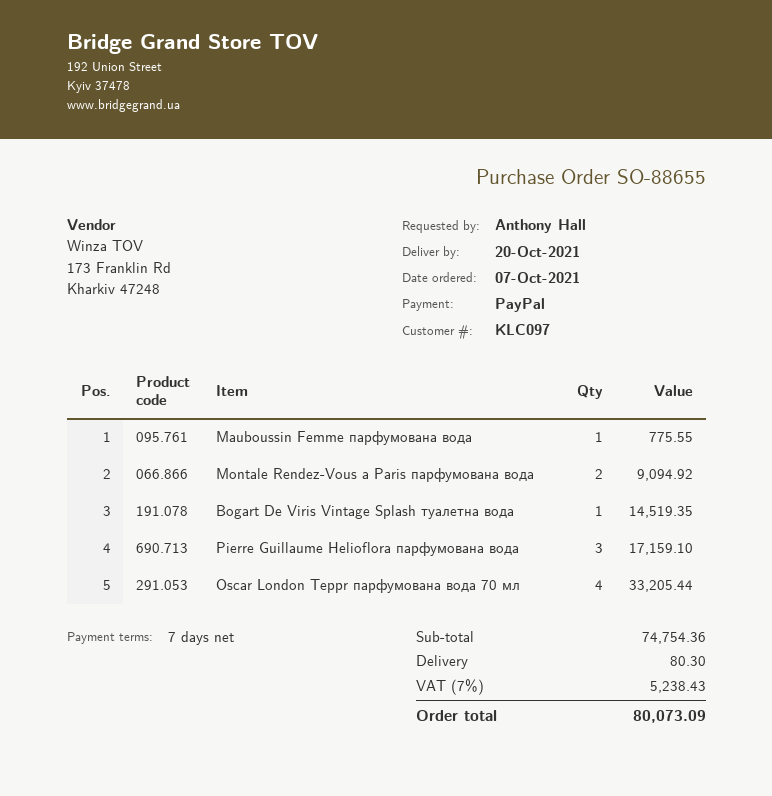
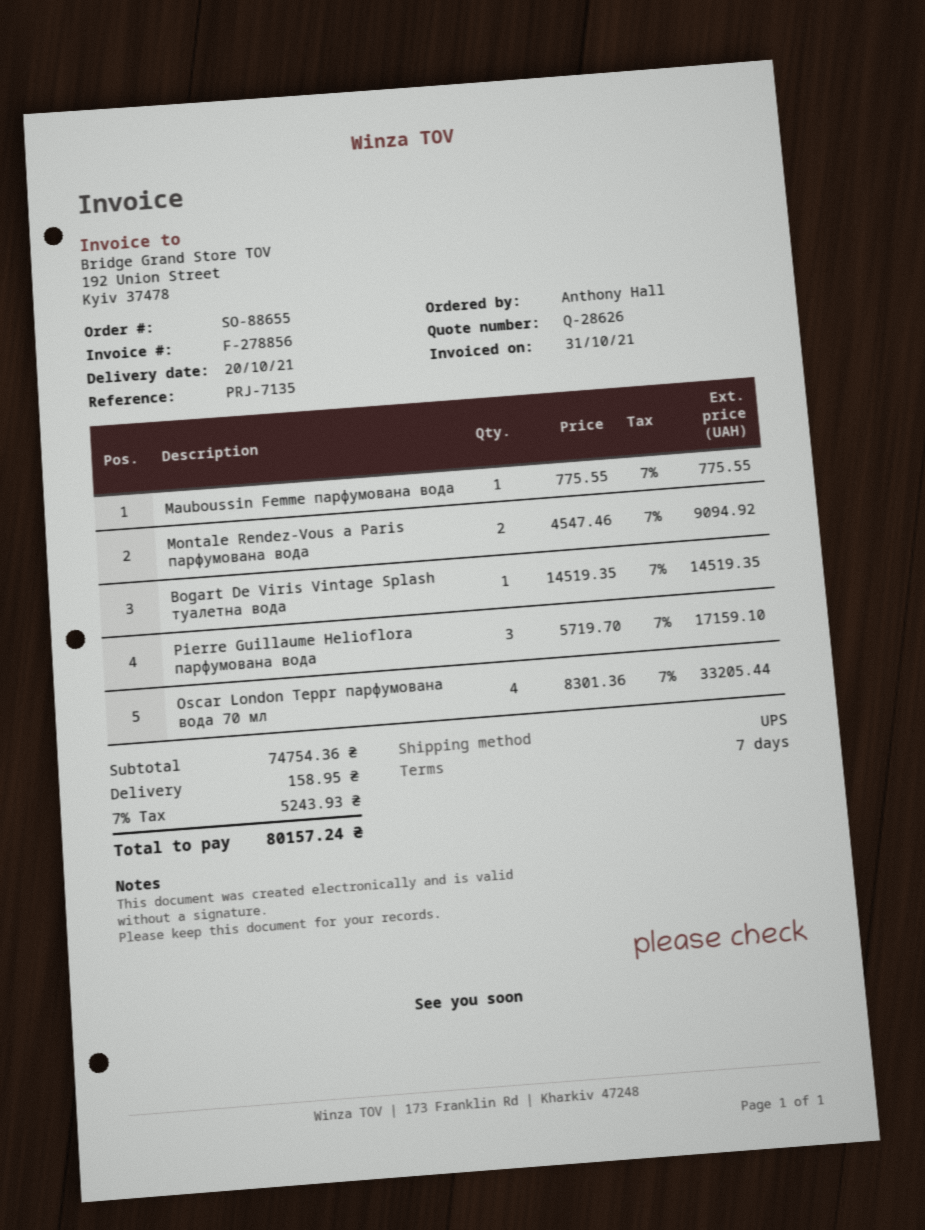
shipping: 80.30 -> 158.95
tax: 7% = 5238.43 -> 7% = 5243.93
total: 80073.09 -> 80157.24

